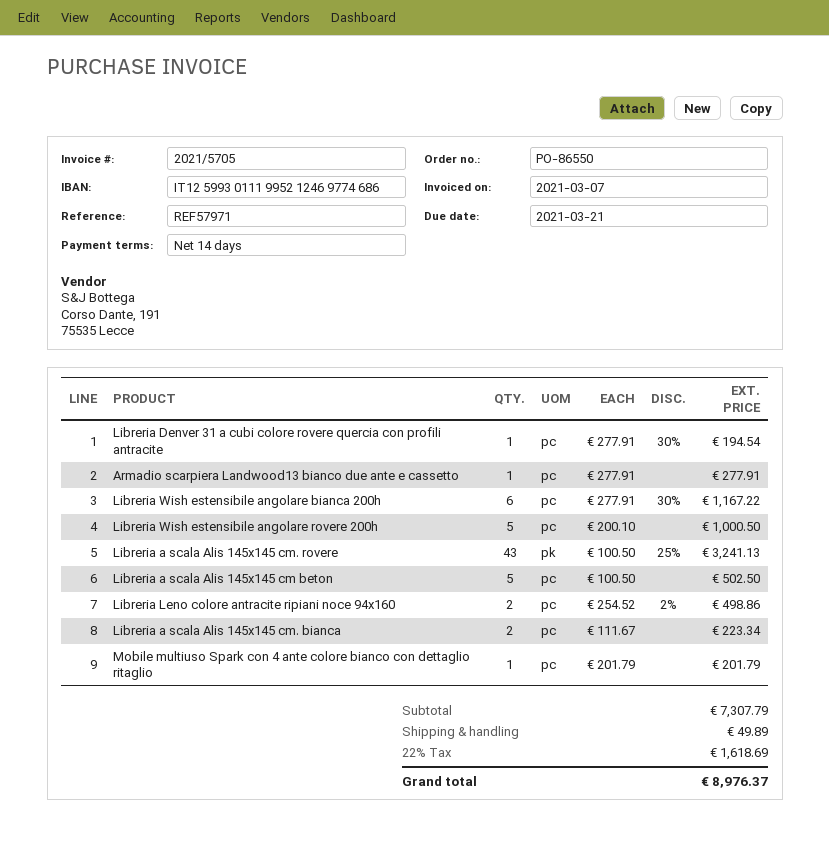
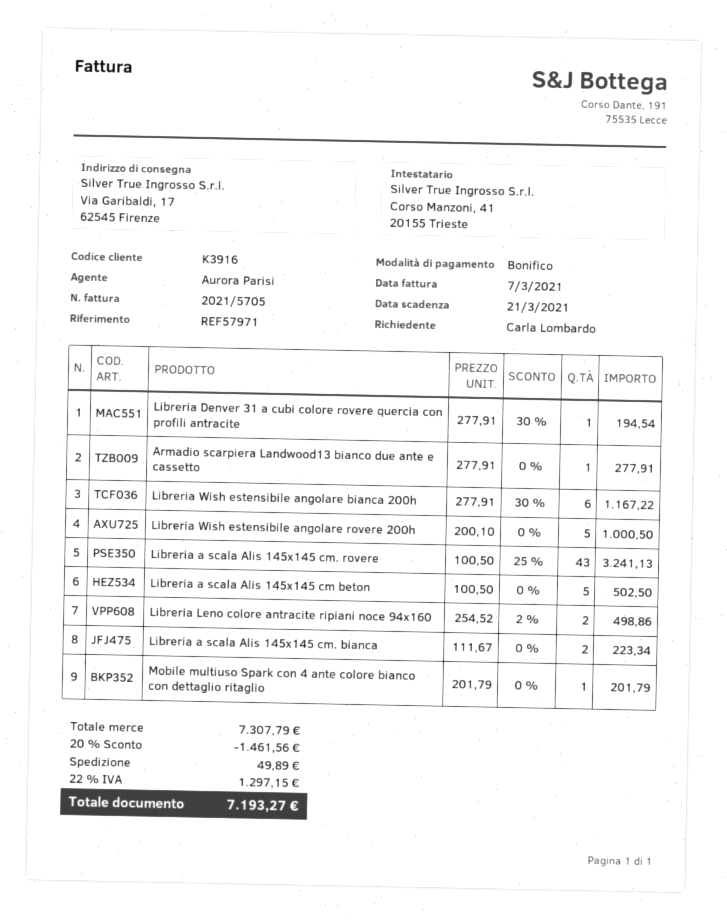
discount: none -> 20% = 1461.56
tax: 22% = 1618.69 -> 22% = 1297.15
total: 8976.37 -> 7193.27

